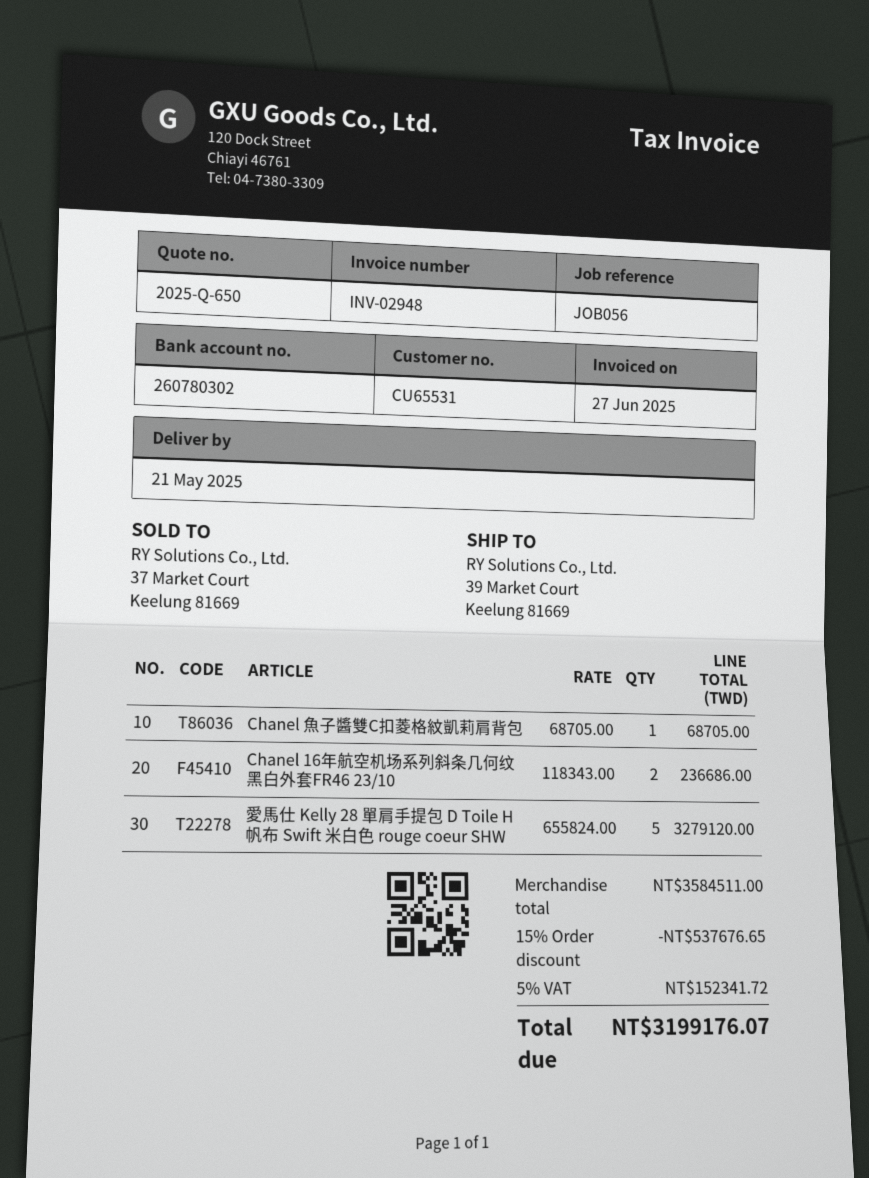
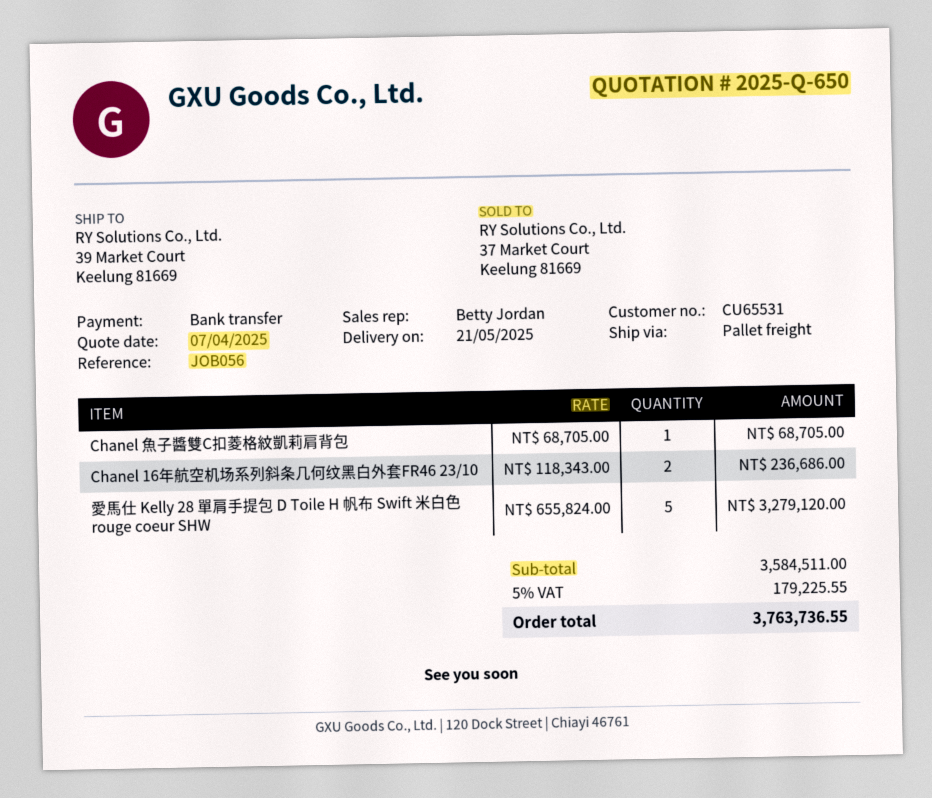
discount: 15% = 537676.65 -> none
tax: 5% = 152341.72 -> 5% = 179225.55
total: 3199176.07 -> 3763736.55

